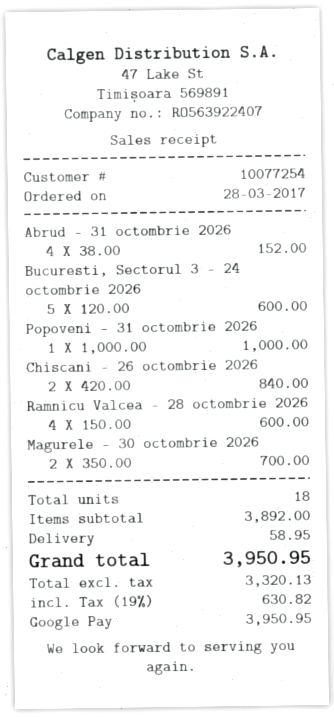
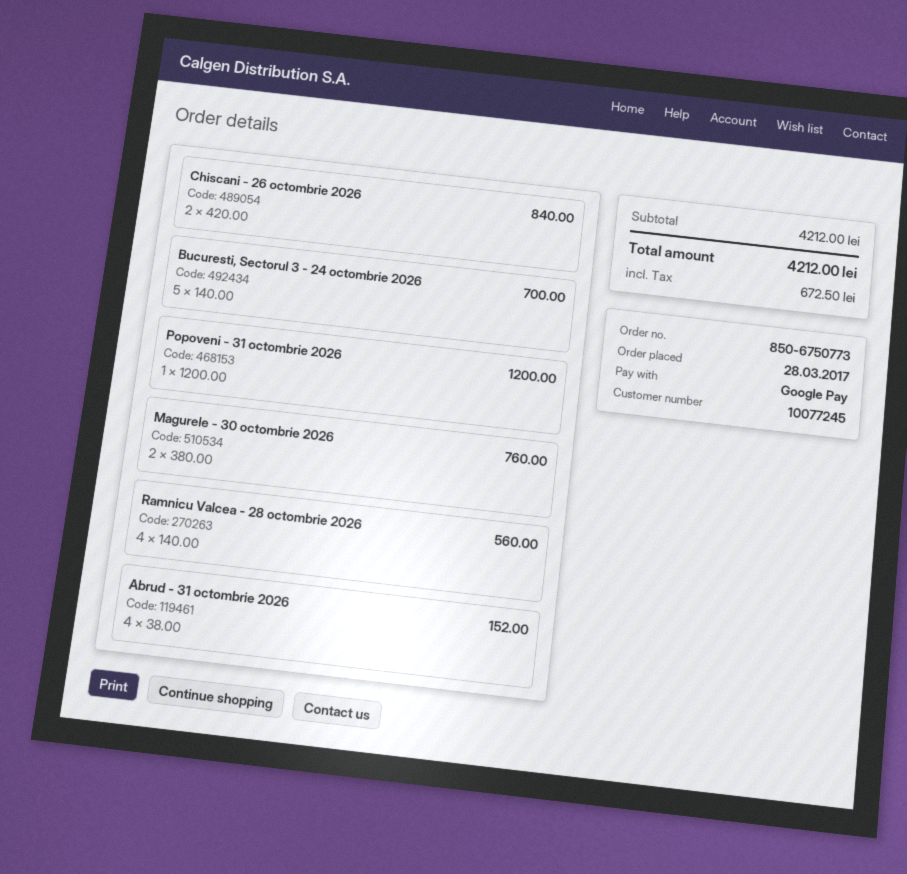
customer number: 10077254 -> 10077245
Bucuresti, Sectorul 3 - 24 octombrie 2026: 5 x 120.00 = 600.00 -> 5 x 140.00 = 700.00
Popoveni - 31 octombrie 2026: 1 x 1000.00 = 1000.00 -> 1 x 1200.00 = 1200.00
Ramnicu Valcea - 28 octombrie 2026: 4 x 150.00 = 600.00 -> 4 x 140.00 = 560.00
Magurele - 30 octombrie 2026: 2 x 350.00 = 700.00 -> 2 x 380.00 = 760.00
subtotal: 3892.00 -> 4212.00
shipping: 58.95 -> none
tax: 630.82 -> 672.50
total: 3950.95 -> 4212.00

